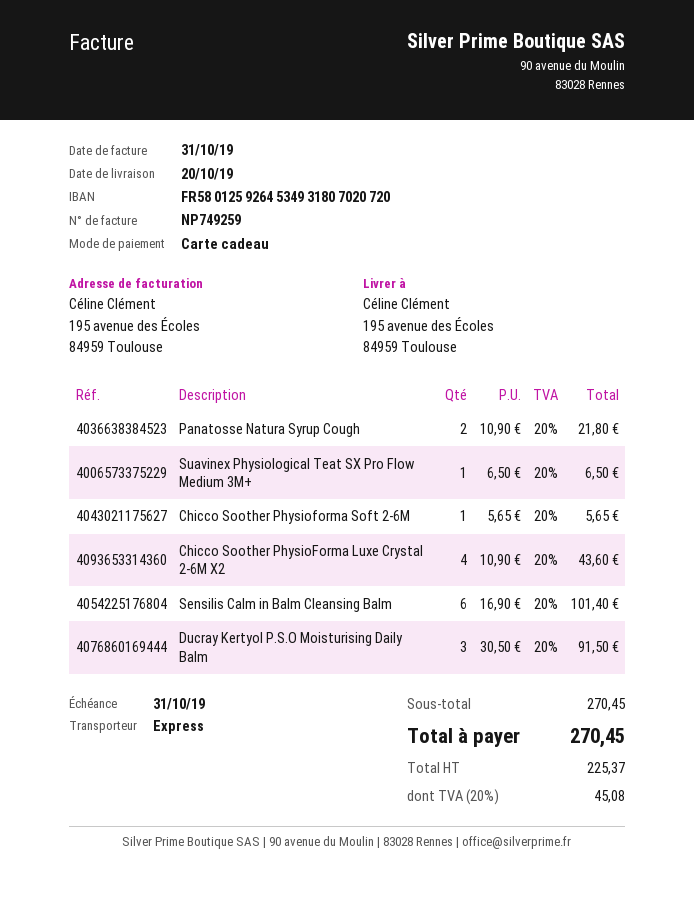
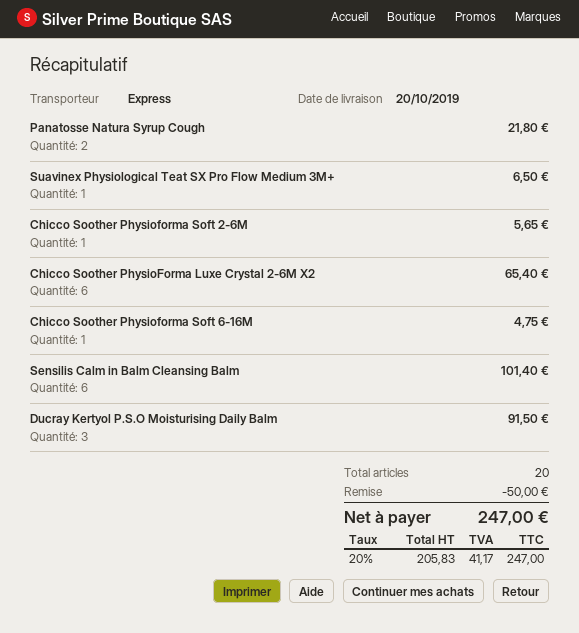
Chicco Soother PhysioForma Luxe Crystal 2-6M X2: 4 for 43.60 -> 6 for 65.40
Chicco Soother Physioforma Soft 6-16M: none -> 1 for 4.75
discount: none -> 50.00
net: 225.37 -> 205.83
tax: 20% = 45.08 -> 20% = 41.17
total: 270.45 -> 247.00

